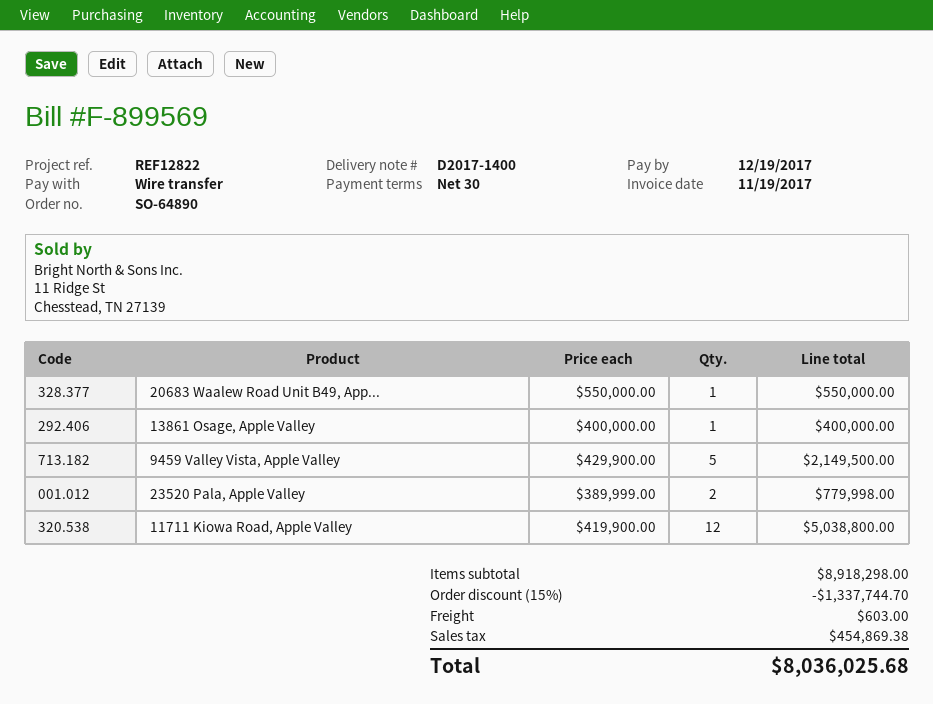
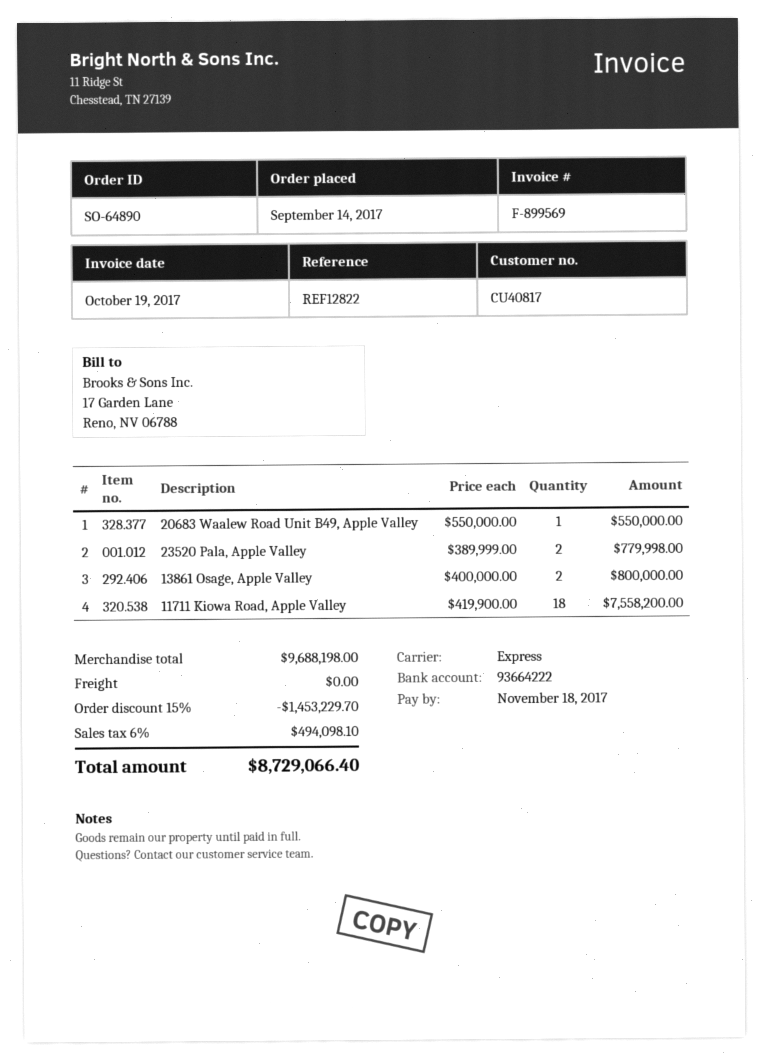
invoice date: 2017-11-19 -> 2017-10-19
due date: 2017-12-19 -> 2017-11-18
13861 Osage, Apple Valley: 1 x 400000.00 = 400000.00 -> 2 x 400000.00 = 800000.00
9459 Valley Vista, Apple Valley: 5 x 429900.00 = 2149500.00 -> none
11711 Kiowa Road, Apple Valley: 12 x 419900.00 = 5038800.00 -> 18 x 419900.00 = 7558200.00
subtotal: 8918298.00 -> 9688198.00
discount: 15% = 1337744.70 -> 15% = 1453229.70
shipping: 603.00 -> 0.00
tax: 454869.38 -> 494098.10
total: 8036025.68 -> 8729066.40

